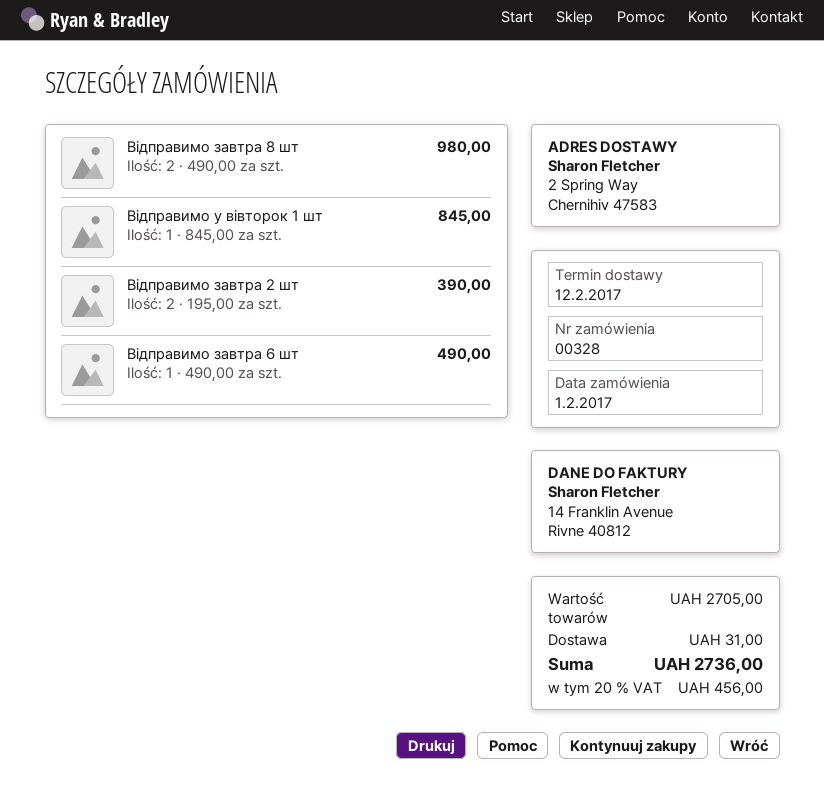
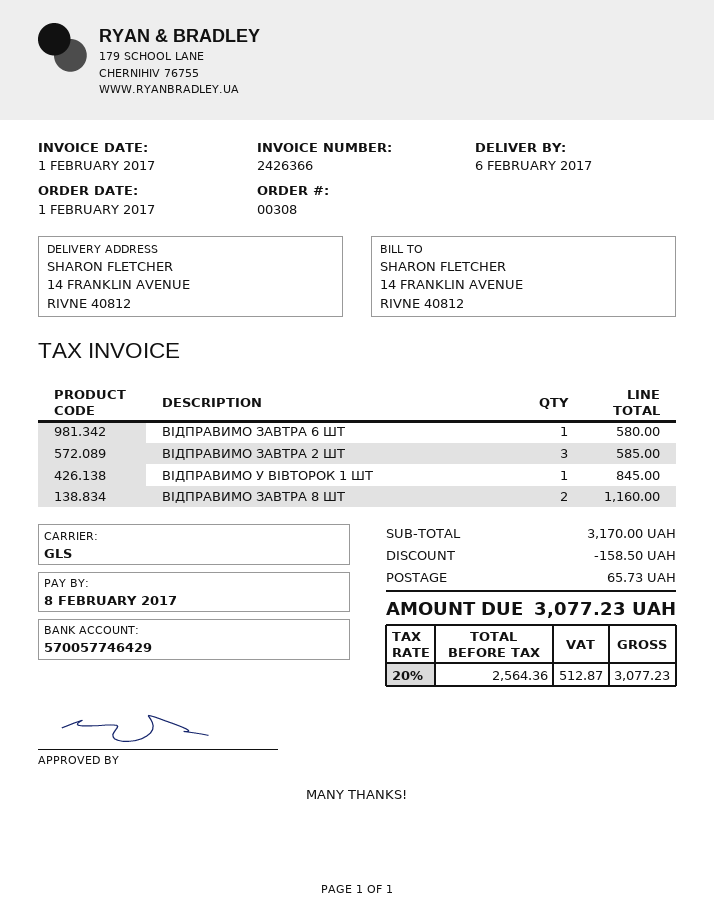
order number: 00328 -> 00308
delivery date: 2017-02-12 -> 2017-02-06
ship to: 2 Spring Way, Chernihiv 47583 -> 14 FRANKLIN AVENUE, RIVNE 40812
Відправимо завтра 8 шт: 2 for 980.00 -> 2 for 1160.00
Відправимо завтра 2 шт: 2 for 390.00 -> 3 for 585.00
Відправимо завтра 6 шт: 1 for 490.00 -> 1 for 580.00
subtotal: 2705.00 -> 3170.00
discount: none -> 158.50
shipping: 31.00 -> 65.73
tax: 20% = 456.00 -> 20% = 512.87
total: 2736.00 -> 3077.23

